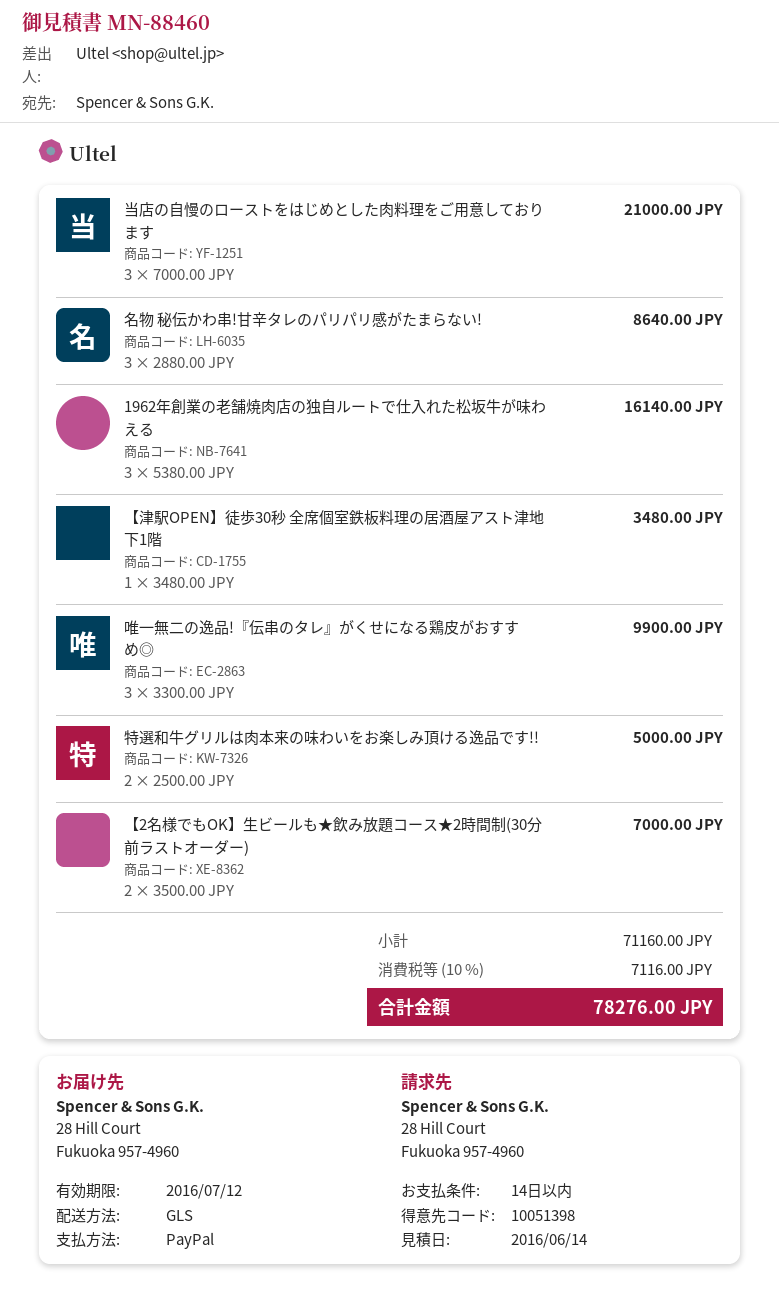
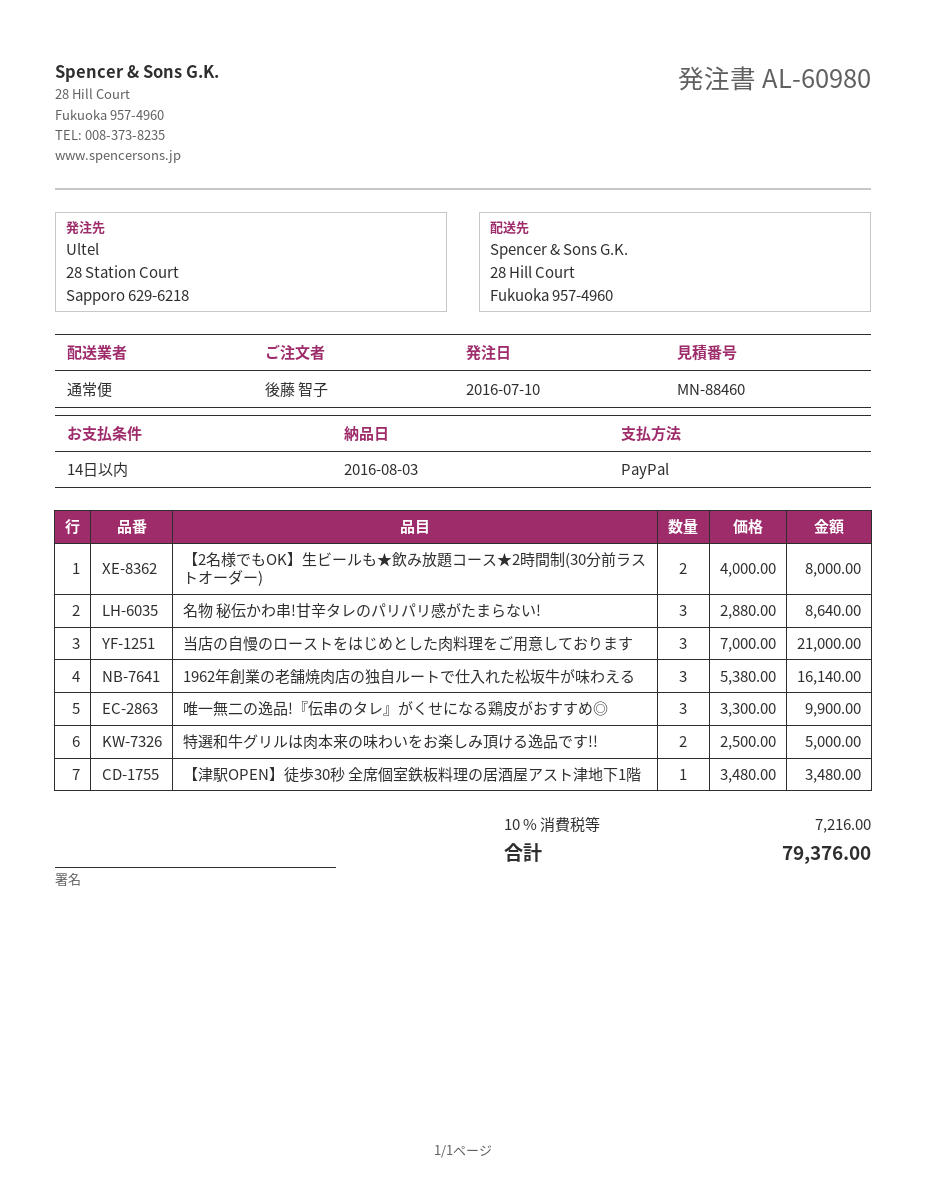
shipping method: GLS -> standard
【2名様でもOK】生ビールも★飲み放題コース★2時間制(30分前ラストオーダー): 2 x 3500.00 = 7000.00 -> 2 x 4000.00 = 8000.00
tax: 10% = 7116.00 -> 10% = 7216.00
total: 78276.00 -> 79376.00

